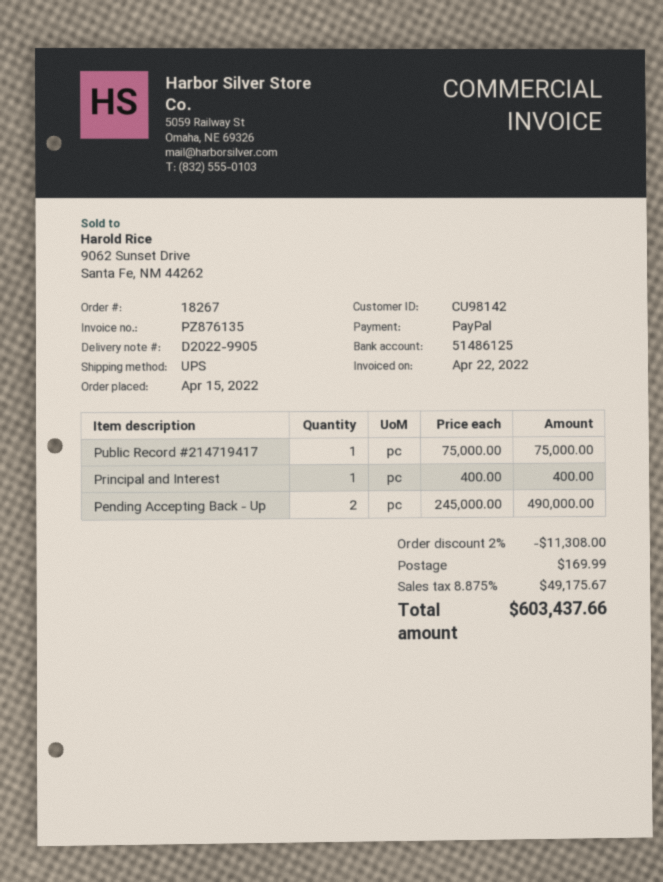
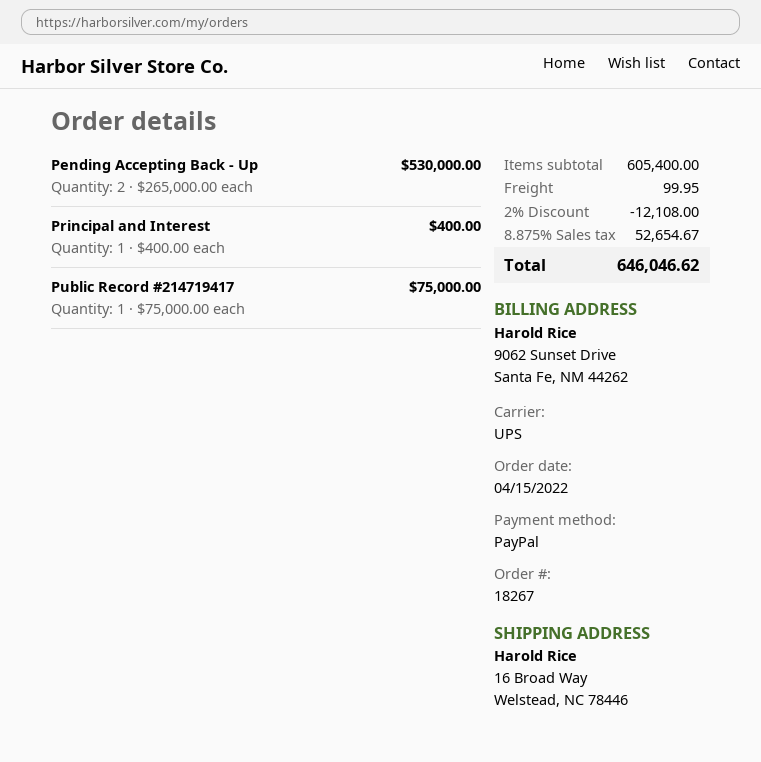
Pending Accepting Back - Up: 2 x 245000.00 = 490000.00 -> 2 x 265000.00 = 530000.00
discount: 2% = 11308.00 -> 2% = 12108.00
shipping: 169.99 -> 99.95
tax: 8.875% = 49175.67 -> 8.875% = 52654.67
total: 603437.66 -> 646046.62

